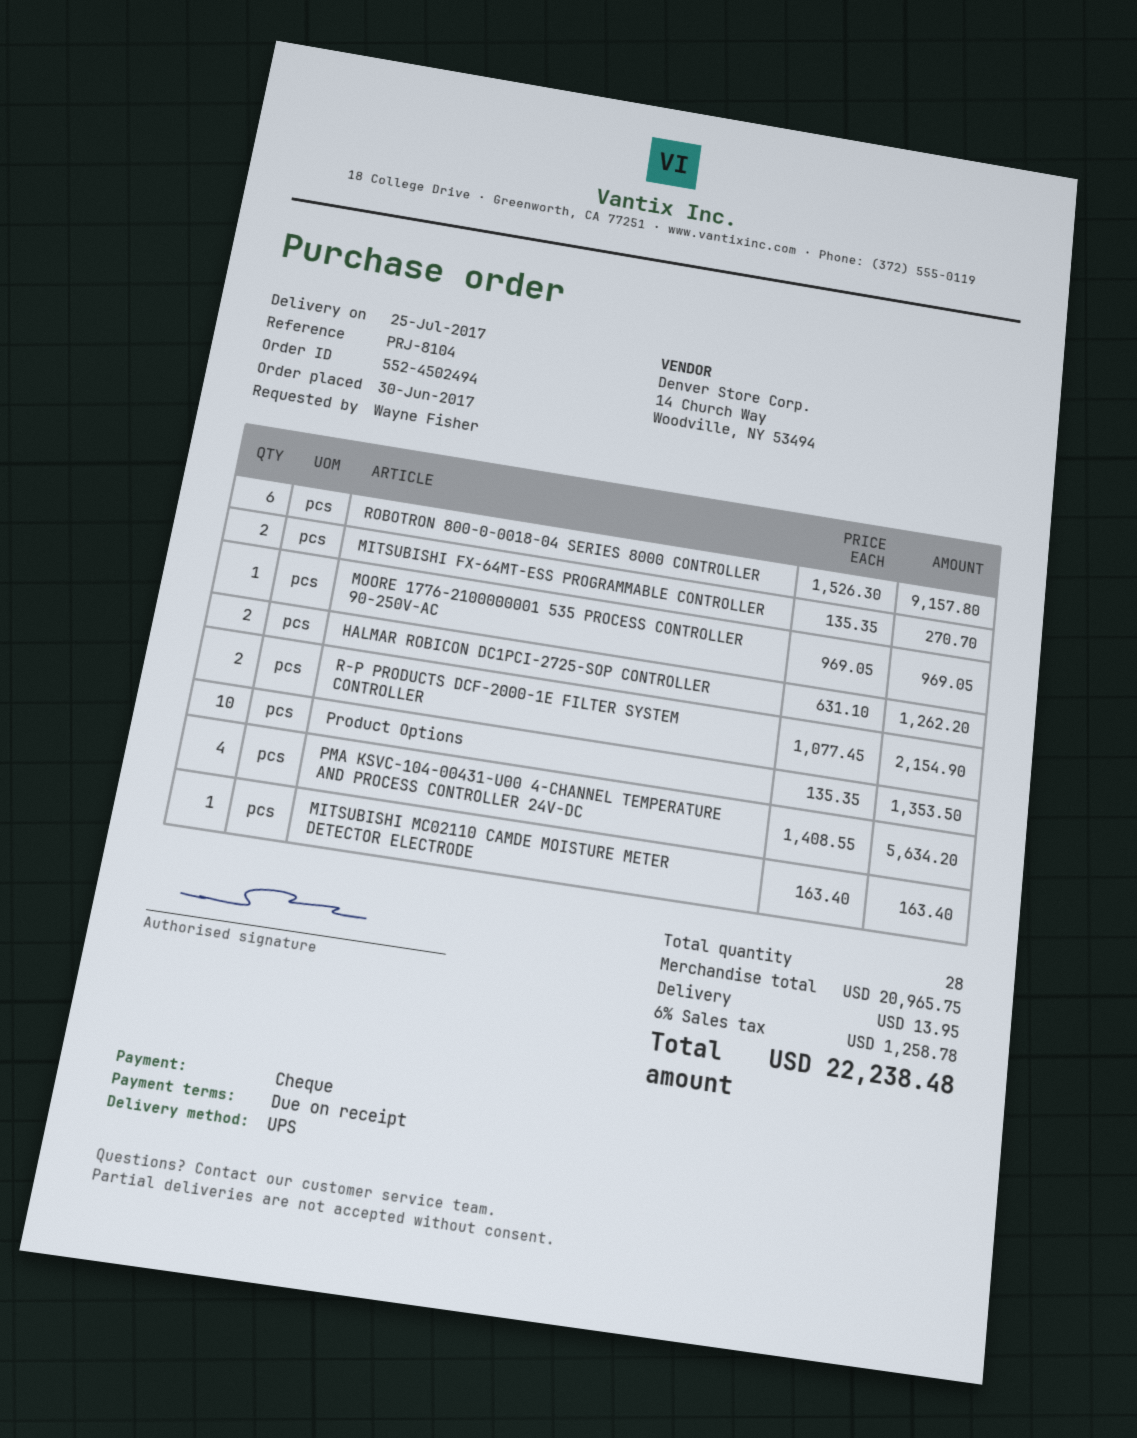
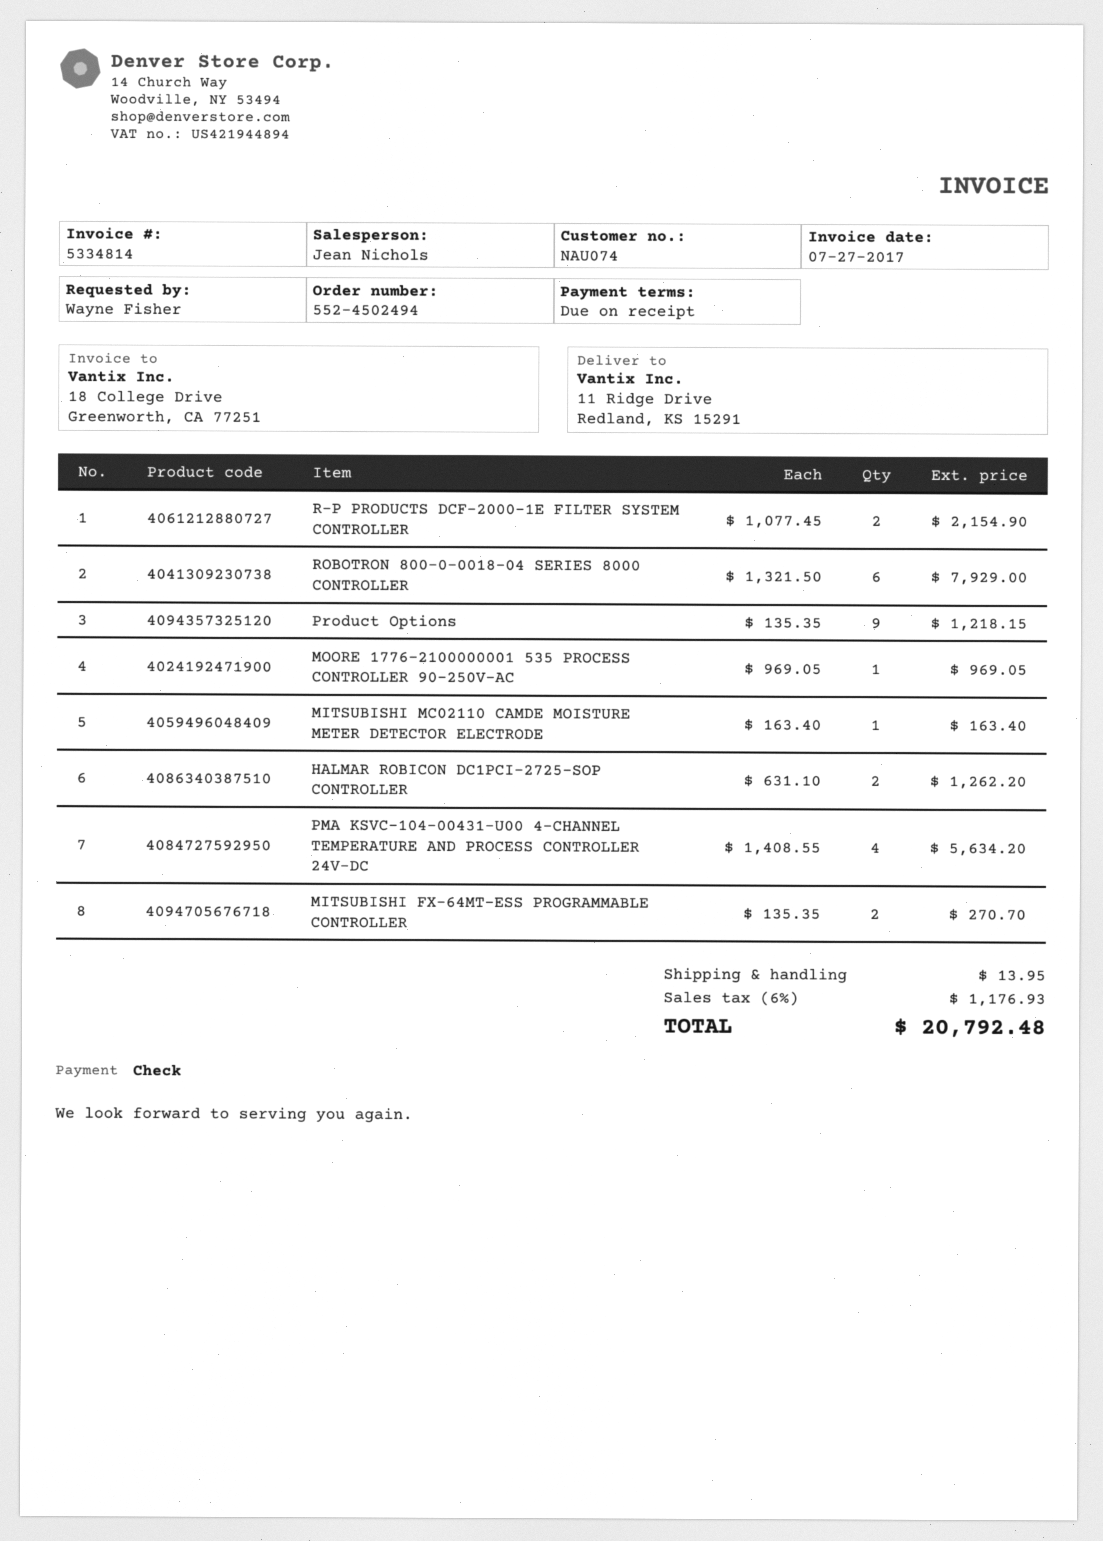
ROBOTRON 800-0-0018-04 SERIES 8000 CONTROLLER: 6 x 1526.30 = 9157.80 -> 6 x 1321.50 = 7929.00
Product Options: 10 x 135.35 = 1353.50 -> 9 x 135.35 = 1218.15
tax: 6% = 1258.78 -> 6% = 1176.93
total: 22238.48 -> 20792.48

